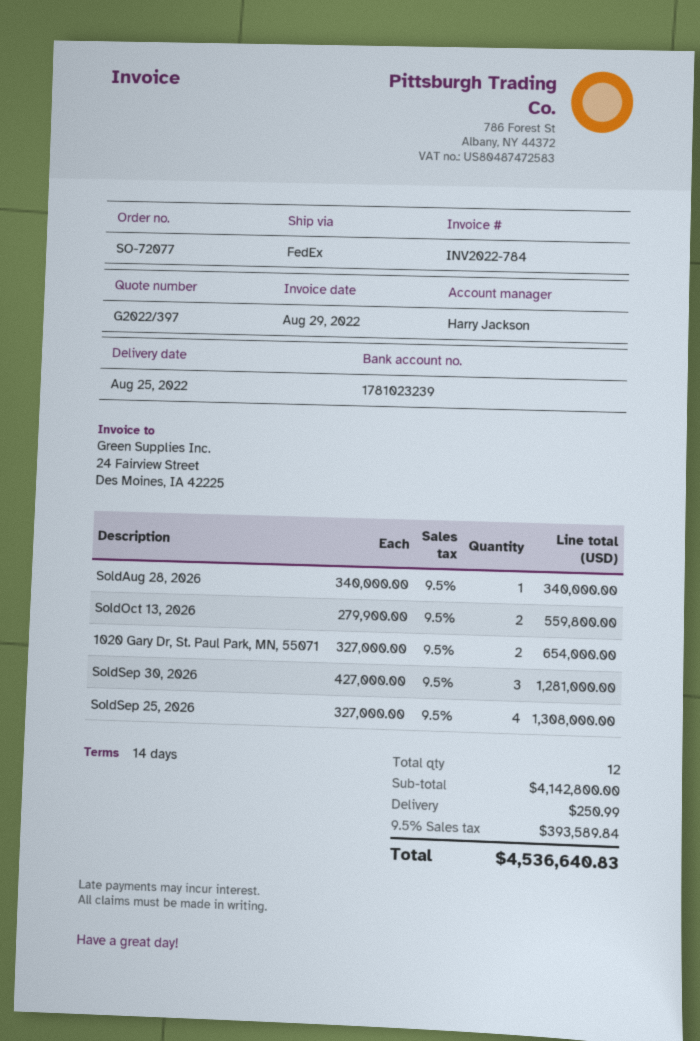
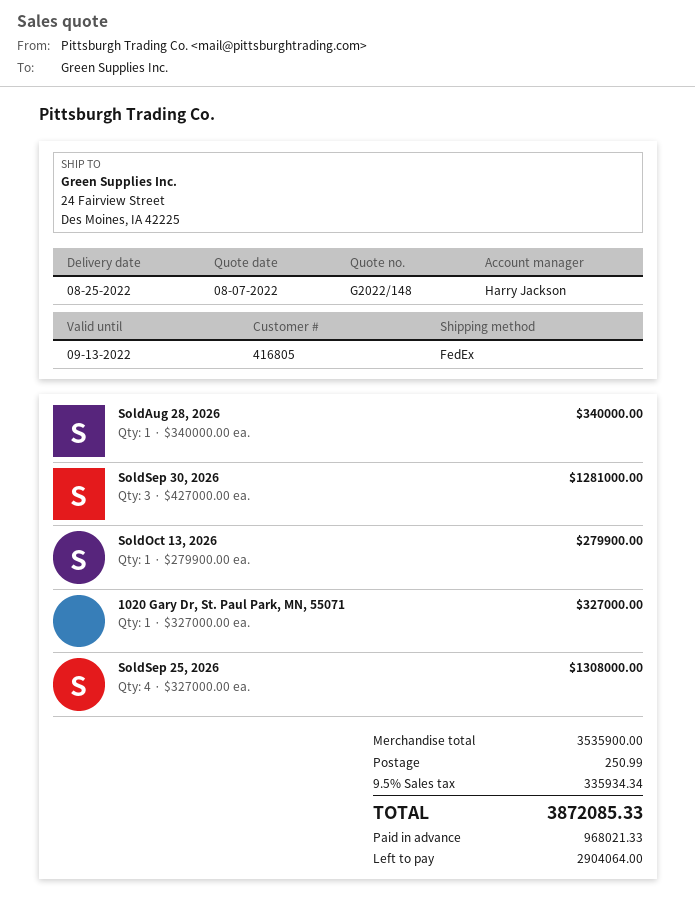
quote number: G2022/397 -> G2022/148
SoldOct 13, 2026: 2 x 279900.00 = 559800.00 -> 1 x 279900.00 = 279900.00
1020 Gary Dr, St. Paul Park, MN, 55071: 2 x 327000.00 = 654000.00 -> 1 x 327000.00 = 327000.00
subtotal: 4142800.00 -> 3535900.00
tax: 9.5% = 393589.84 -> 9.5% = 335934.34
total: 4536640.83 -> 3872085.33

